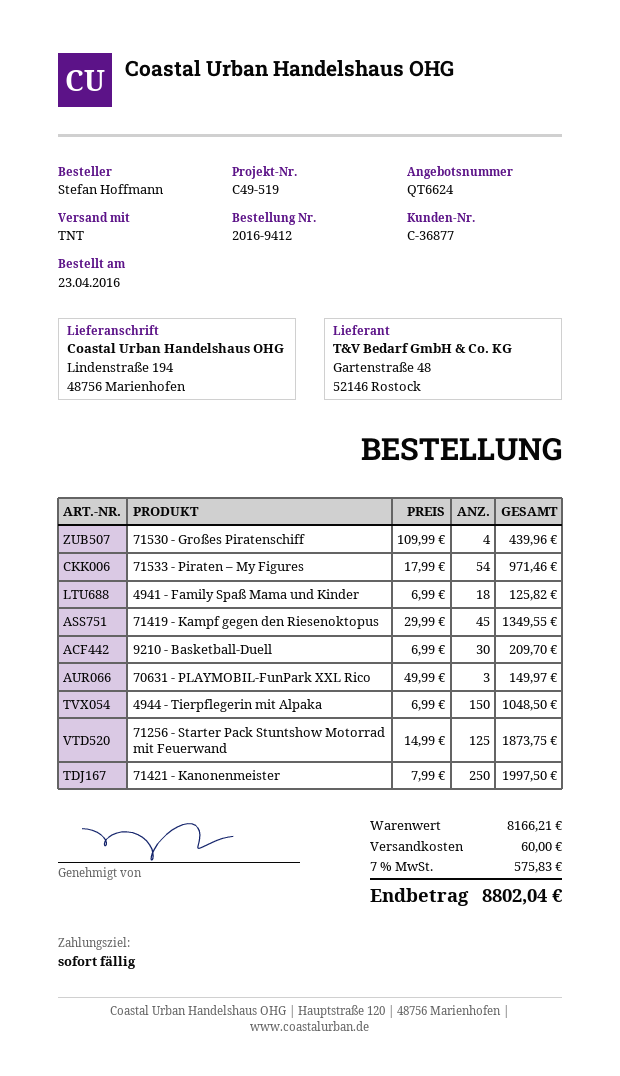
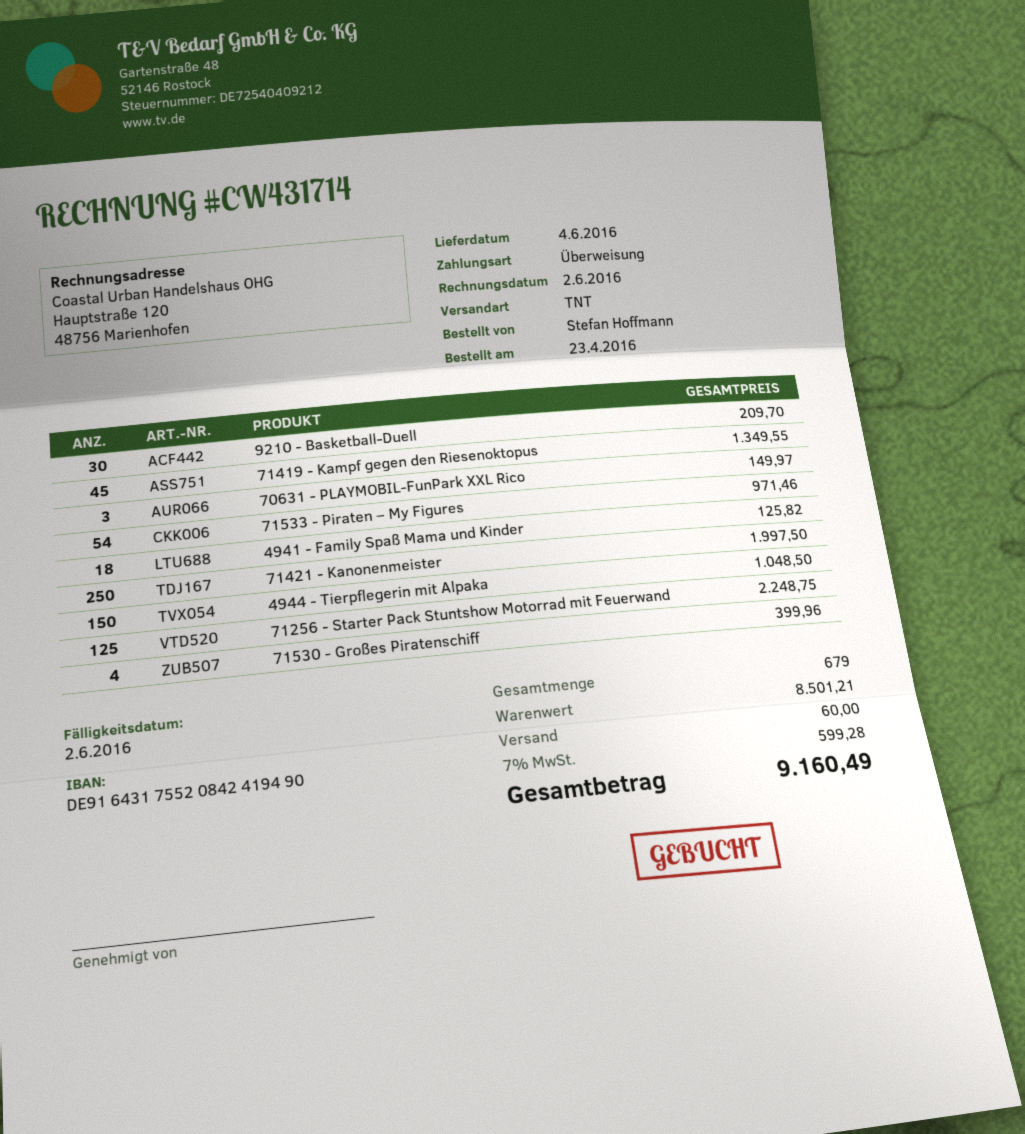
71530 - Großes Piratenschiff: 4 for 439.96 -> 4 for 399.96
71256 - Starter Pack Stuntshow Motorrad mit Feuerwand: 125 for 1873.75 -> 125 for 2248.75
subtotal: 8166.21 -> 8501.21
tax: 7% = 575.83 -> 7% = 599.28
total: 8802.04 -> 9160.49

